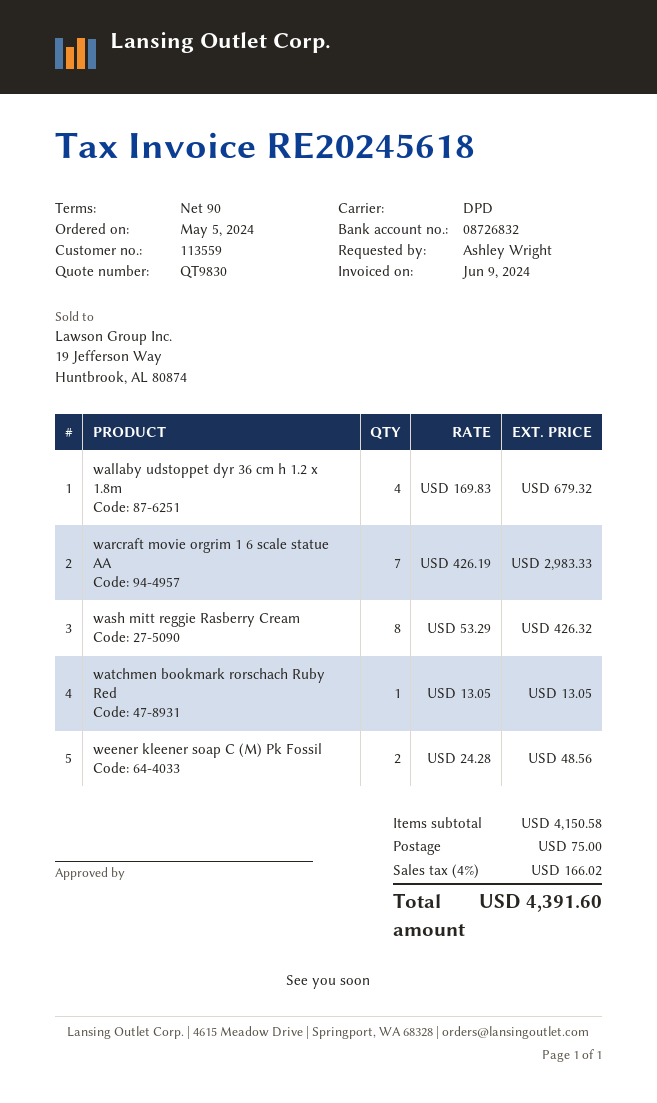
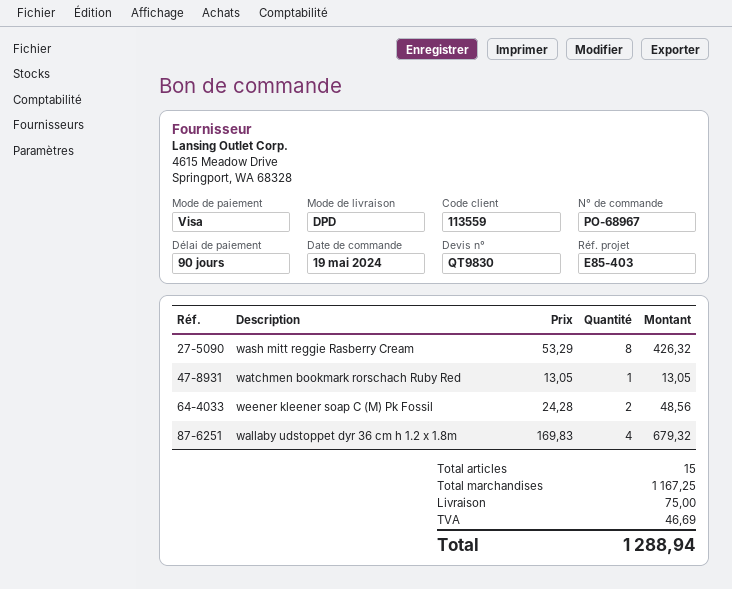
order date: 2024-05-05 -> 2024-05-19
warcraft movie orgrim 1 6 scale statue AA: 7 x 426.19 = 2983.33 -> none
subtotal: 4150.58 -> 1167.25
tax: 166.02 -> 46.69
total: 4391.60 -> 1288.94

